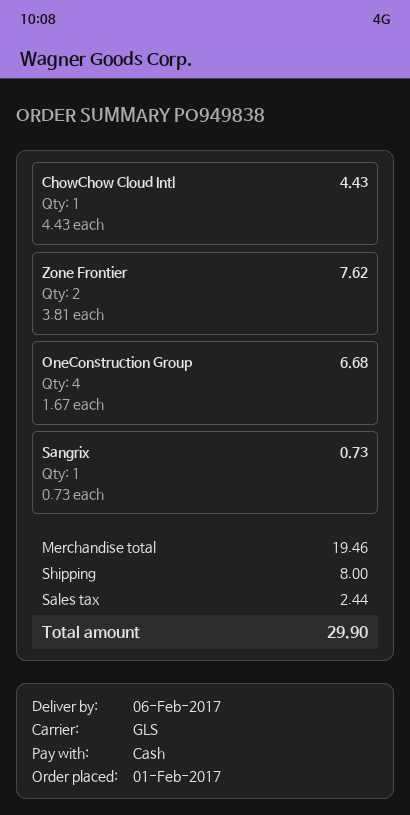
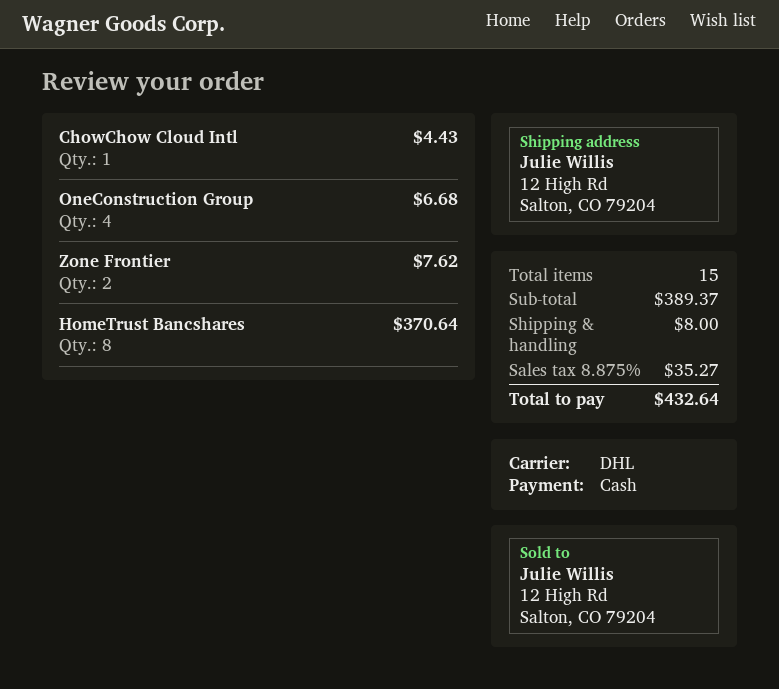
shipping method: GLS -> DHL
Sangrix: 1 for 0.73 -> none
HomeTrust Bancshares: none -> 8 for 370.64
subtotal: 19.46 -> 389.37
tax: 2.44 -> 35.27
total: 29.90 -> 432.64

